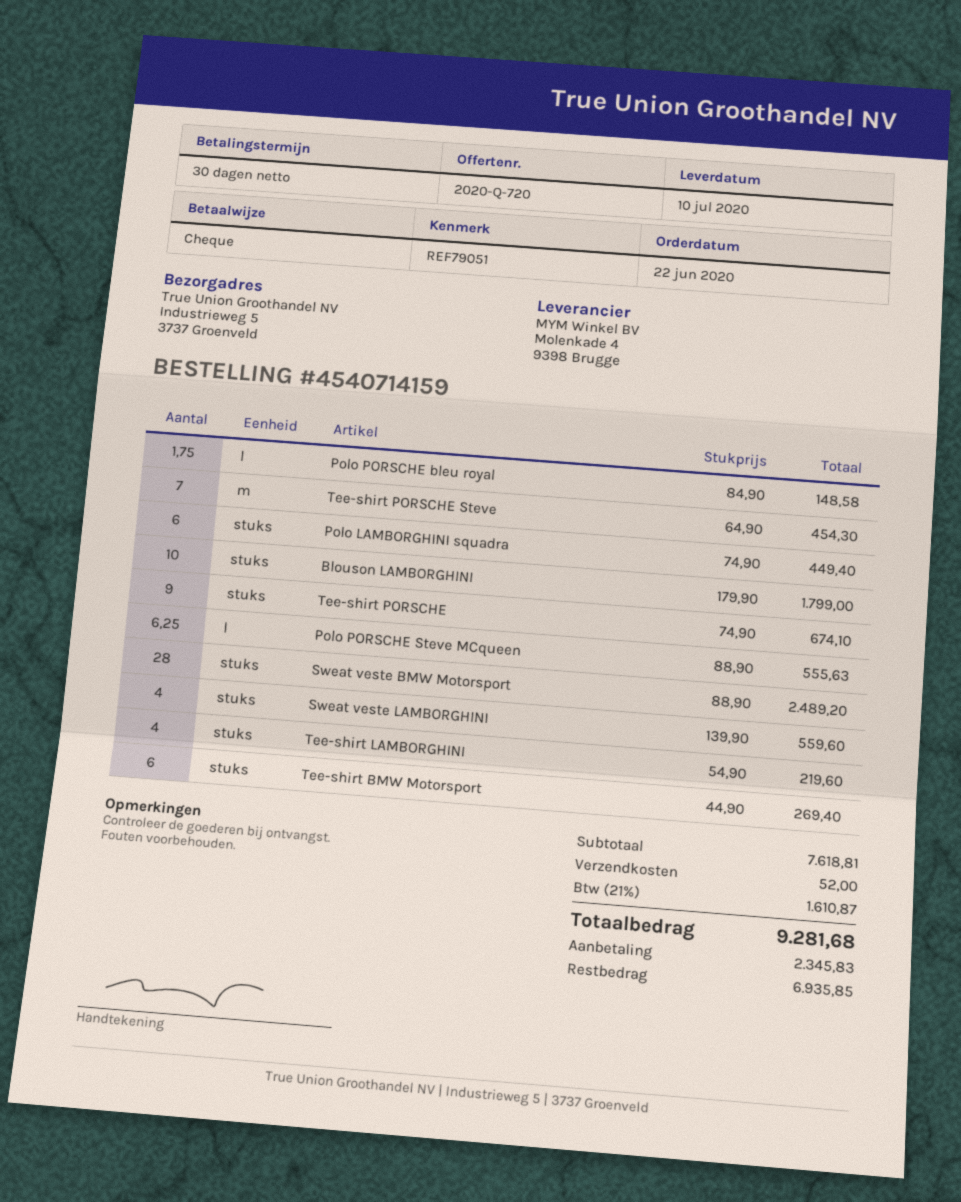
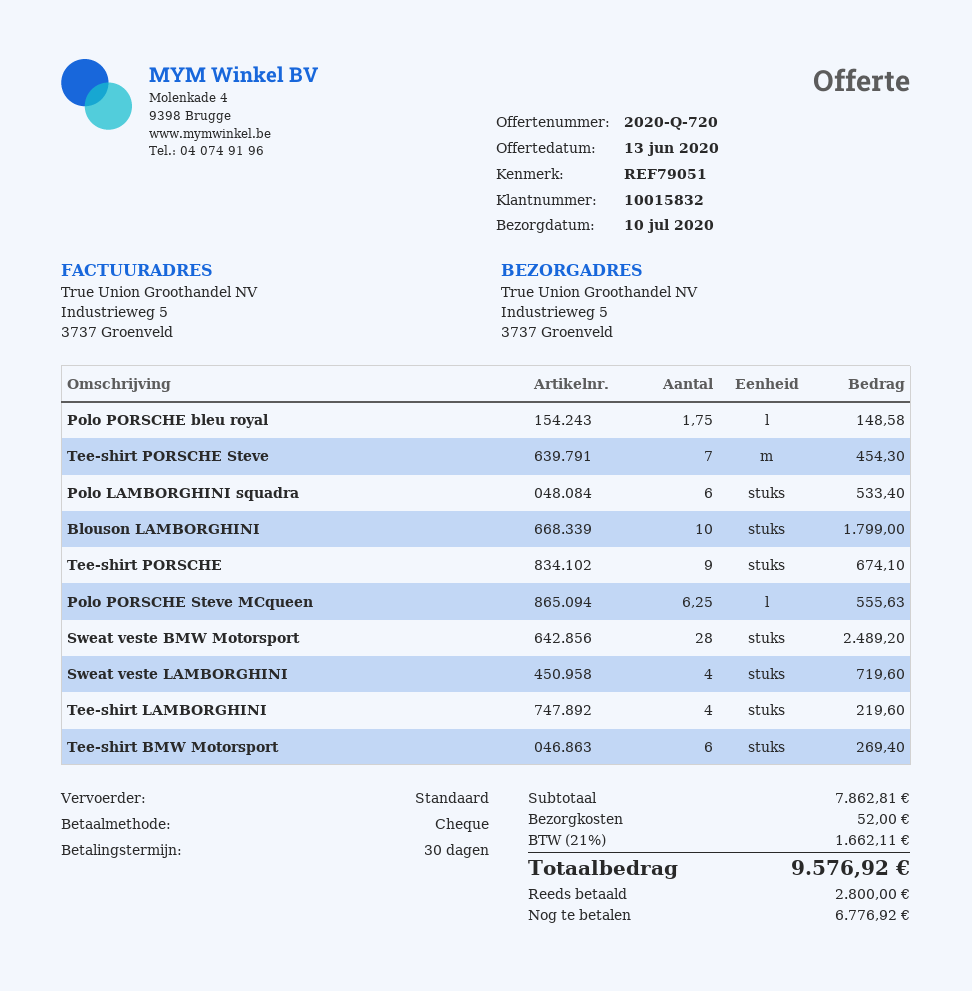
Polo LAMBORGHINI squadra: 6 for 449.40 -> 6 for 533.40
Sweat veste LAMBORGHINI: 4 for 559.60 -> 4 for 719.60
subtotal: 7618.81 -> 7862.81
tax: 21% = 1610.87 -> 21% = 1662.11
total: 9281.68 -> 9576.92
deposit: 2345.83 -> 2800.00
balance: 6935.85 -> 6776.92

